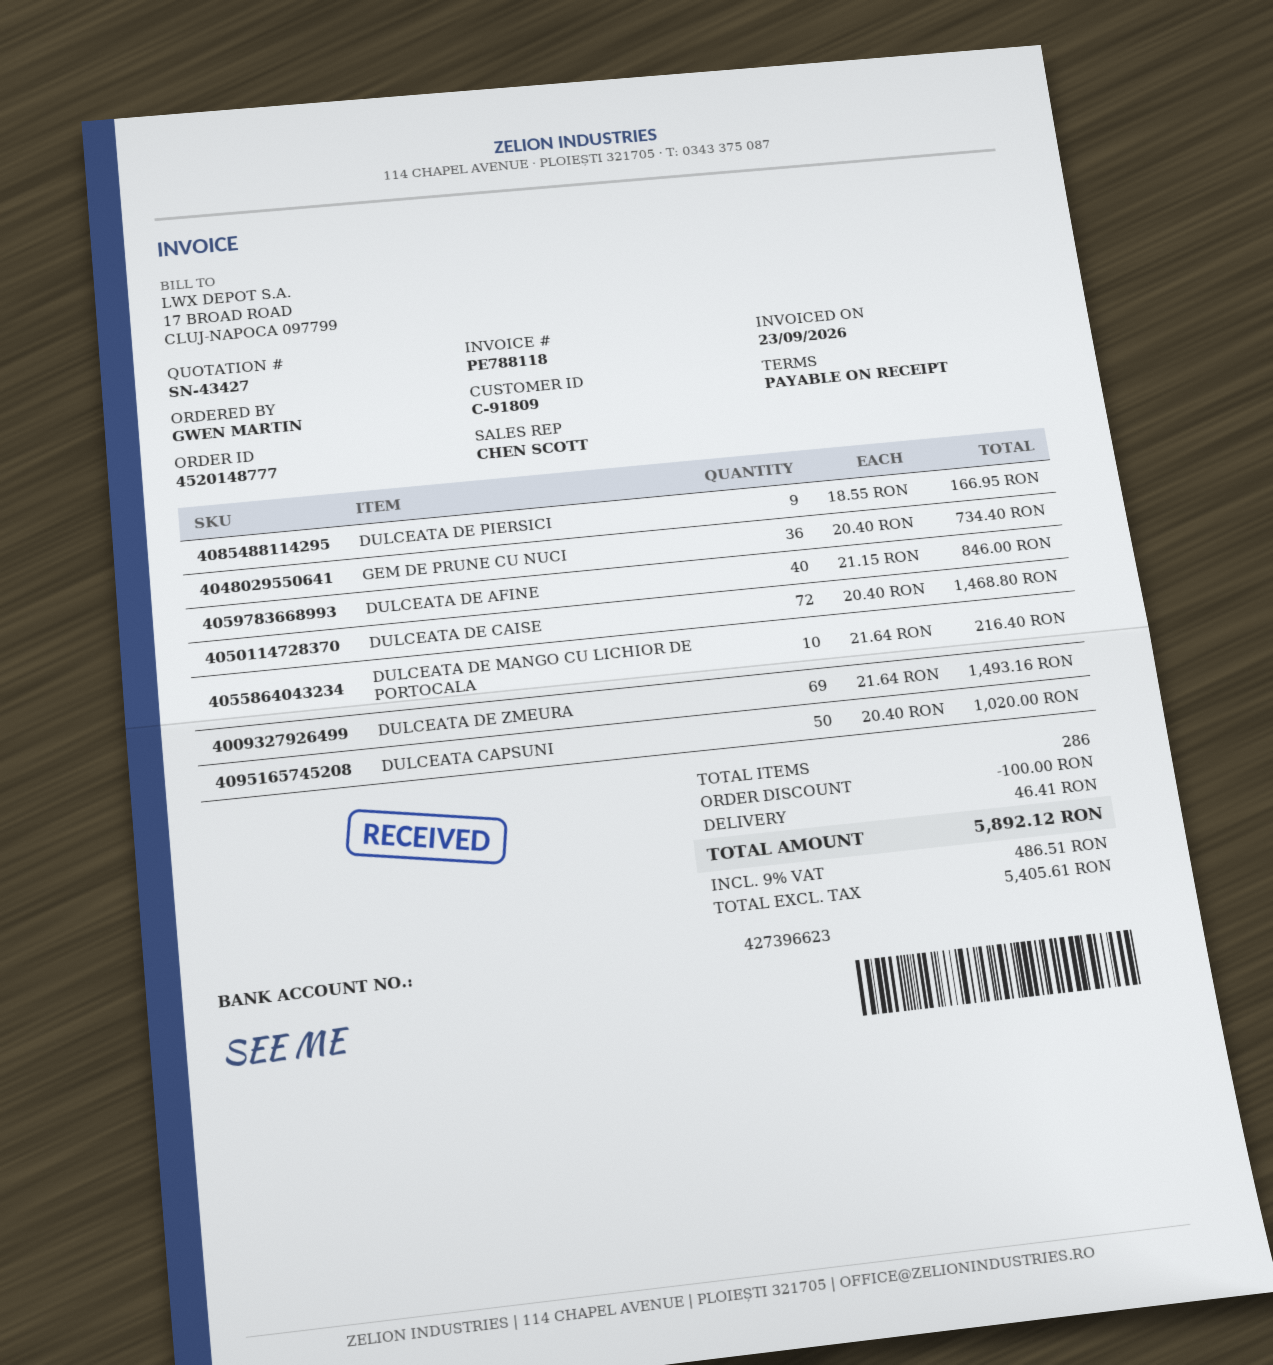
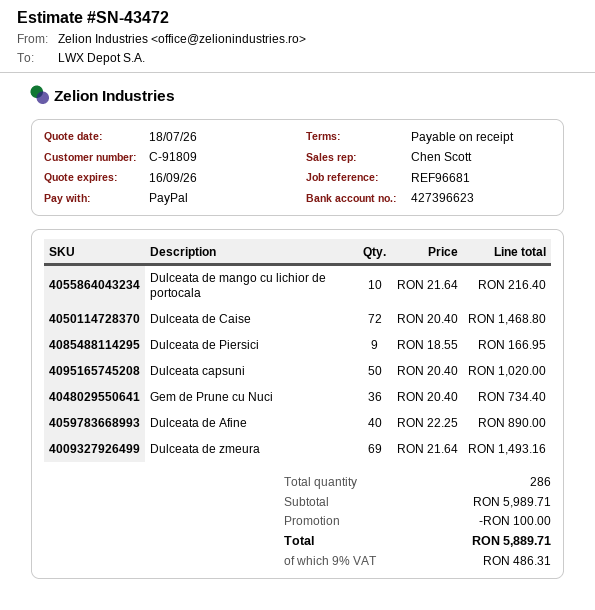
quote number: SN-43427 -> SN-43472
DULCEATA DE AFINE: 40 x 21.15 = 846.00 -> 40 x 22.25 = 890.00
shipping: 46.41 -> none
tax: 9% = 486.51 -> 9% = 486.31
total: 5892.12 -> 5889.71

